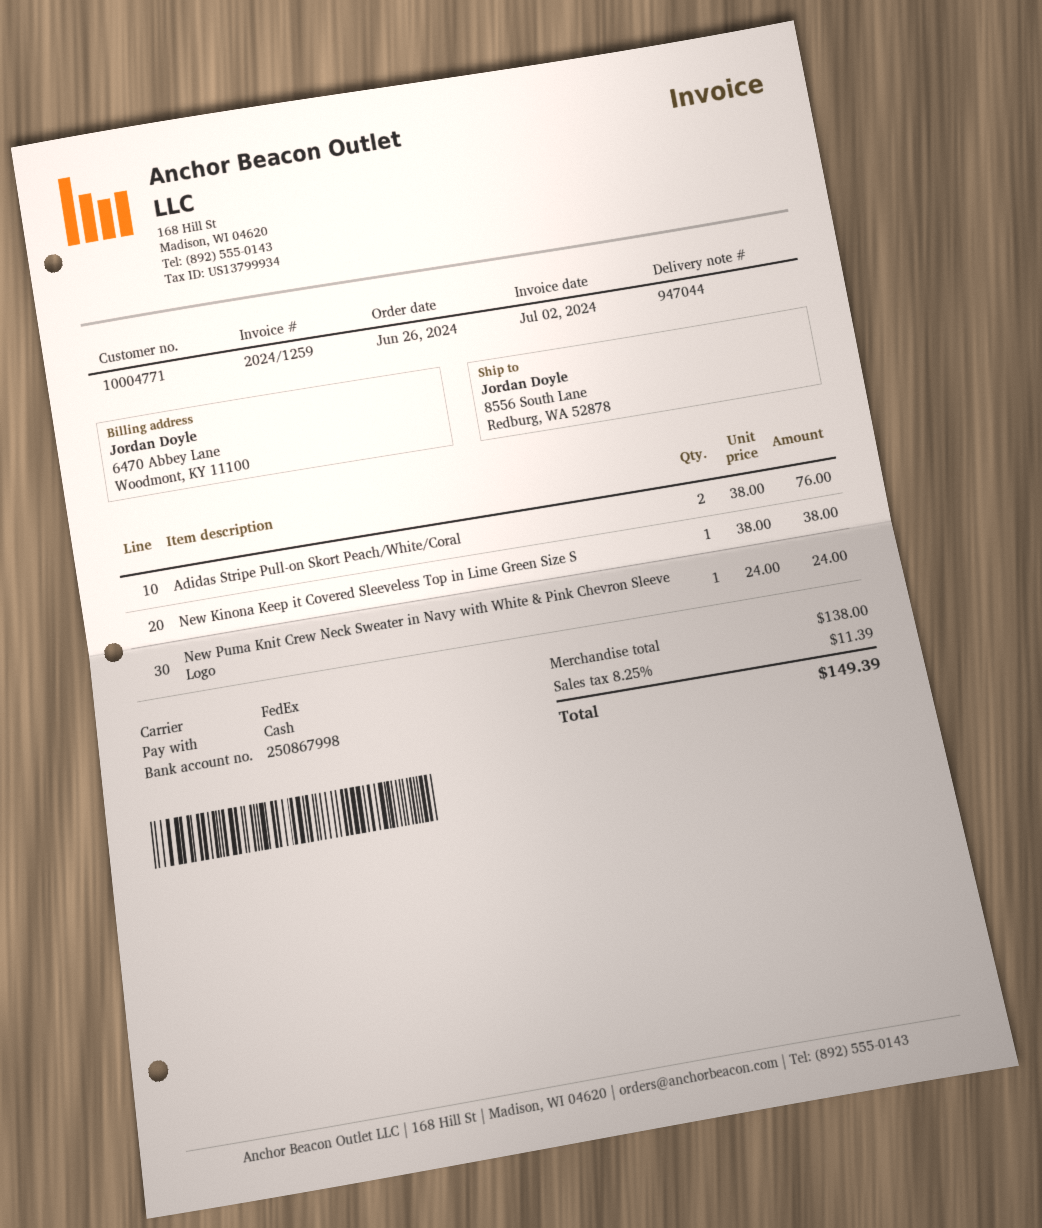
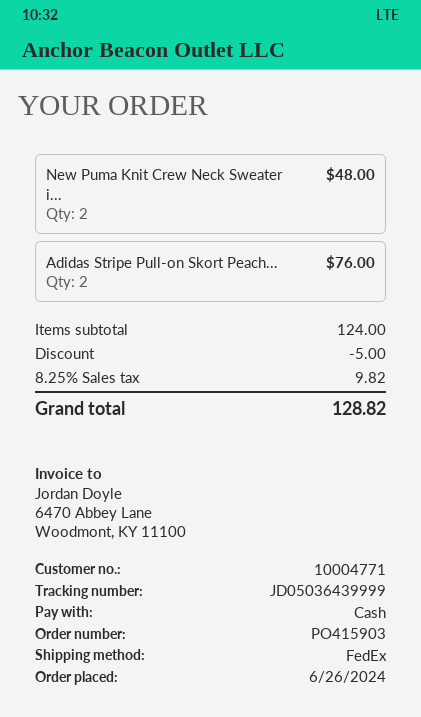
New Kinona Keep it Covered Sleeveless Top in Lime Green Size S: 1 for 38.00 -> none
New Puma Knit Crew Neck Sweater in Navy with White & Pink Chevron Sleeve Logo: 1 for 24.00 -> 2 for 48.00
subtotal: 138.00 -> 124.00
discount: none -> 5.00
tax: 8.25% = 11.39 -> 8.25% = 9.82
total: 149.39 -> 128.82

